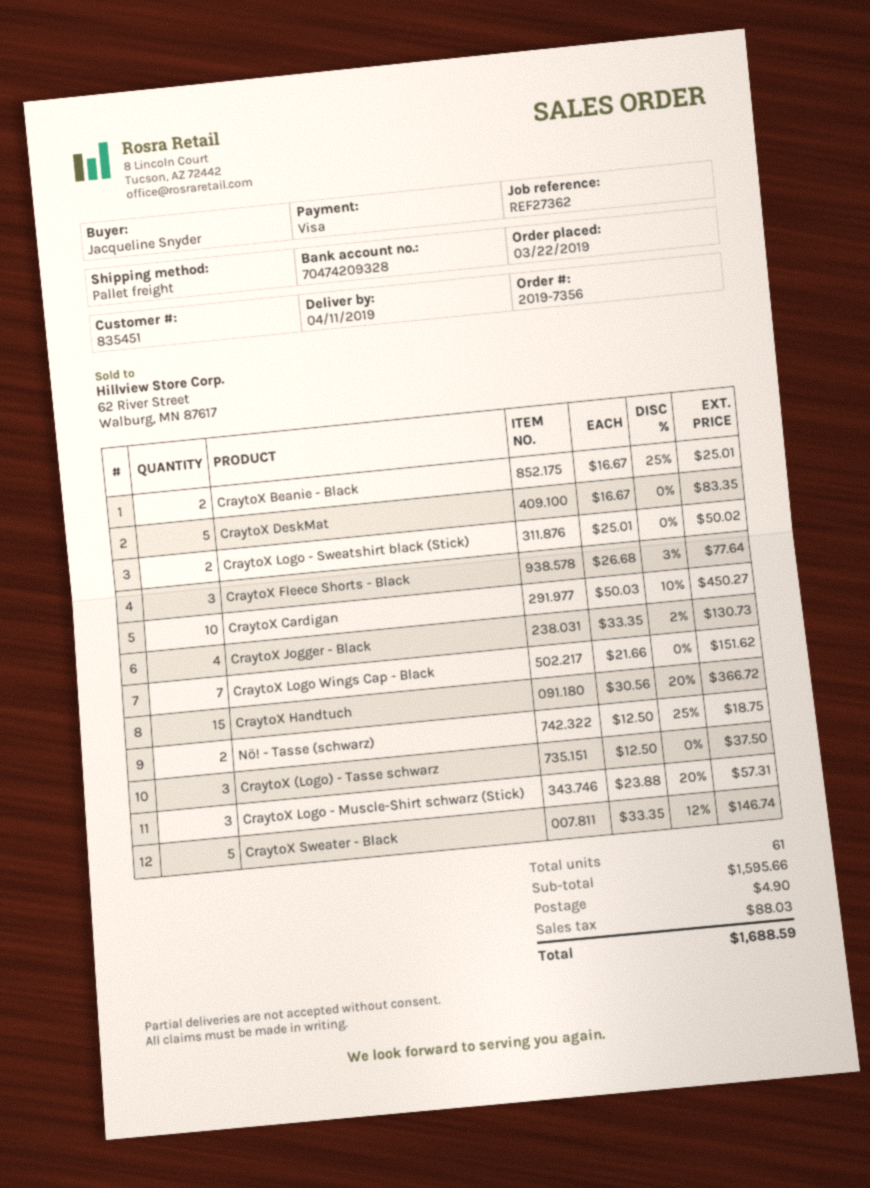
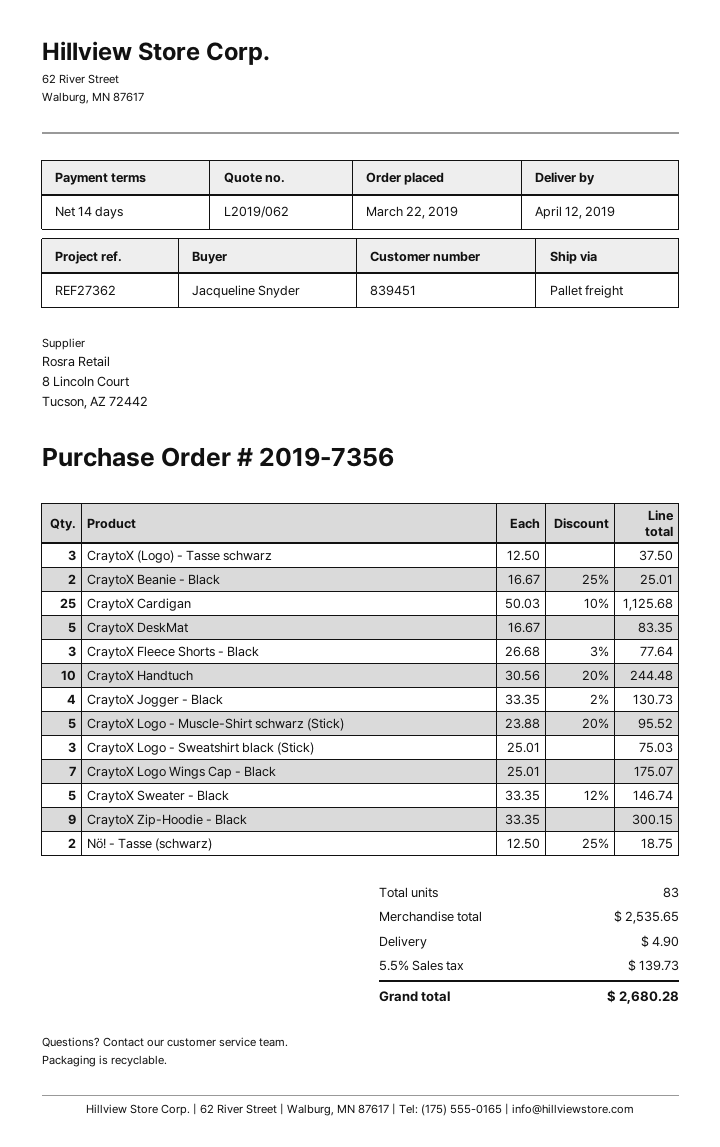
delivery date: 2019-04-11 -> 2019-04-12
customer number: 835451 -> 839451
CraytoX Logo - Sweatshirt black (Stick): 2 x 25.01 = 50.02 -> 3 x 25.01 = 75.03
CraytoX Cardigan: 10 x 50.03 - 10% = 450.27 -> 25 x 50.03 - 10% = 1125.68
CraytoX Logo Wings Cap - Black: 7 x 21.66 = 151.62 -> 7 x 25.01 = 175.07
CraytoX Handtuch: 15 x 30.56 - 20% = 366.72 -> 10 x 30.56 - 20% = 244.48
CraytoX Logo - Muscle-Shirt schwarz (Stick): 3 x 23.88 - 20% = 57.31 -> 5 x 23.88 - 20% = 95.52
CraytoX Zip-Hoodie - Black: none -> 9 x 33.35 = 300.15
total quantity: 61 -> 83
subtotal: 1595.66 -> 2535.65
tax: 88.03 -> 139.73
total: 1688.59 -> 2680.28

